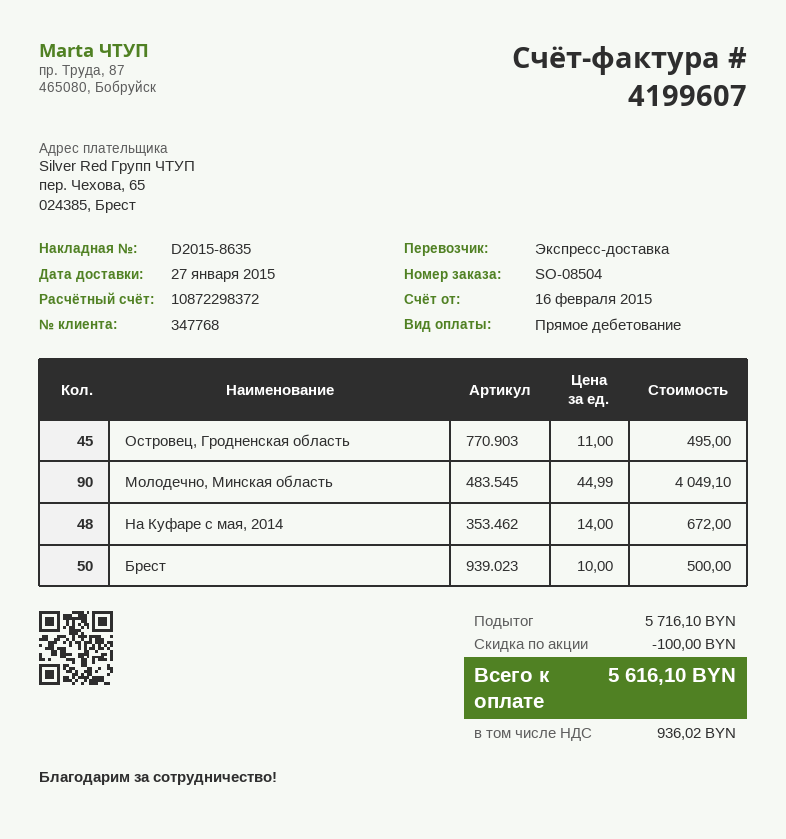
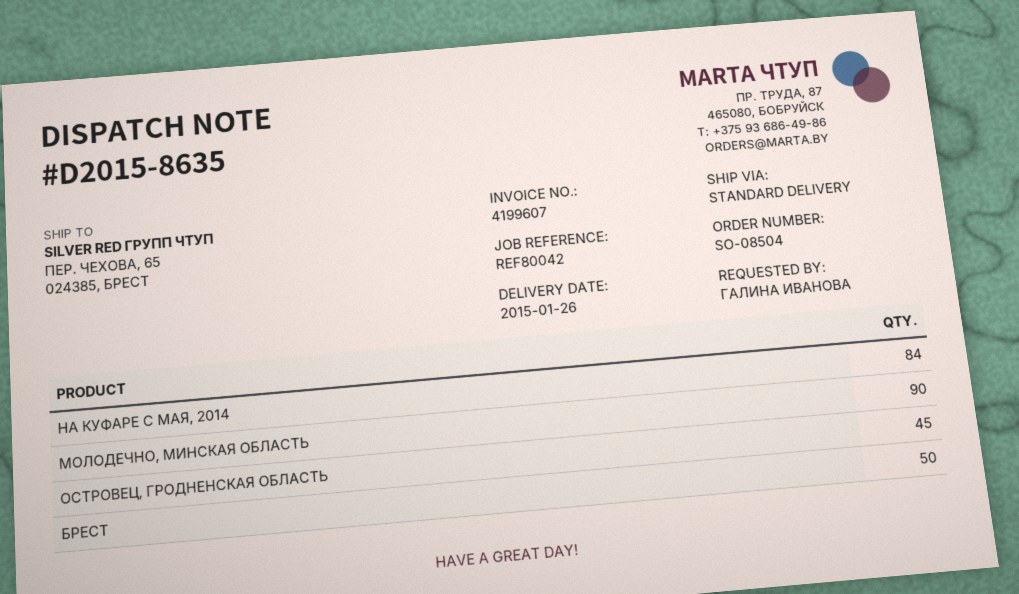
delivery date: 2015-01-27 -> 2015-01-26
shipping method: express -> standard
На Куфаре с мая, 2014: 48 -> 84

